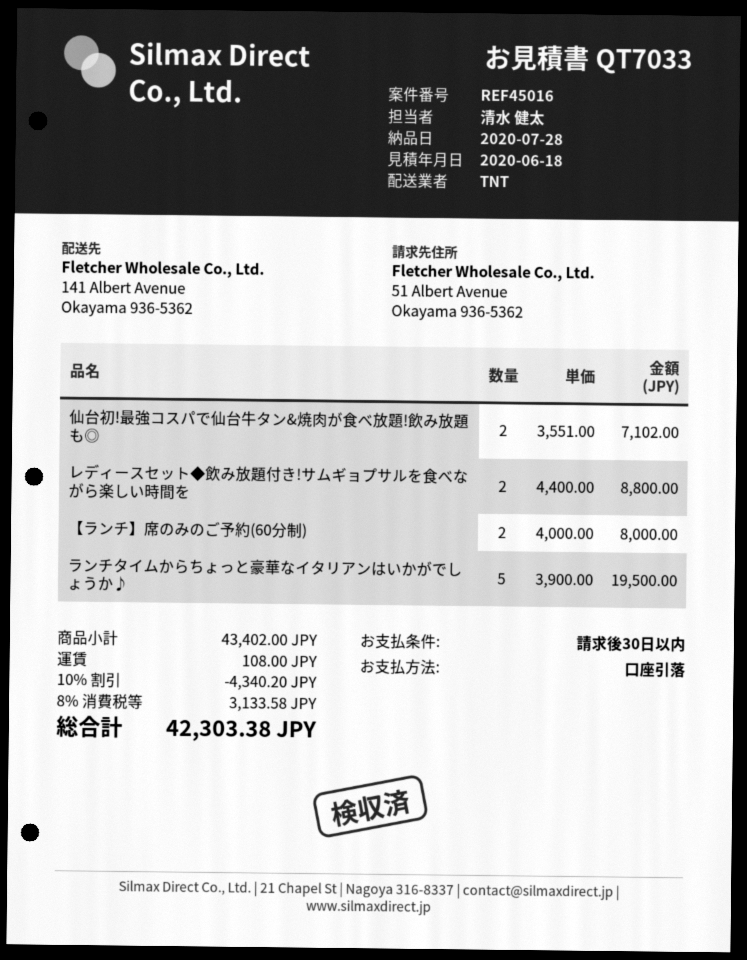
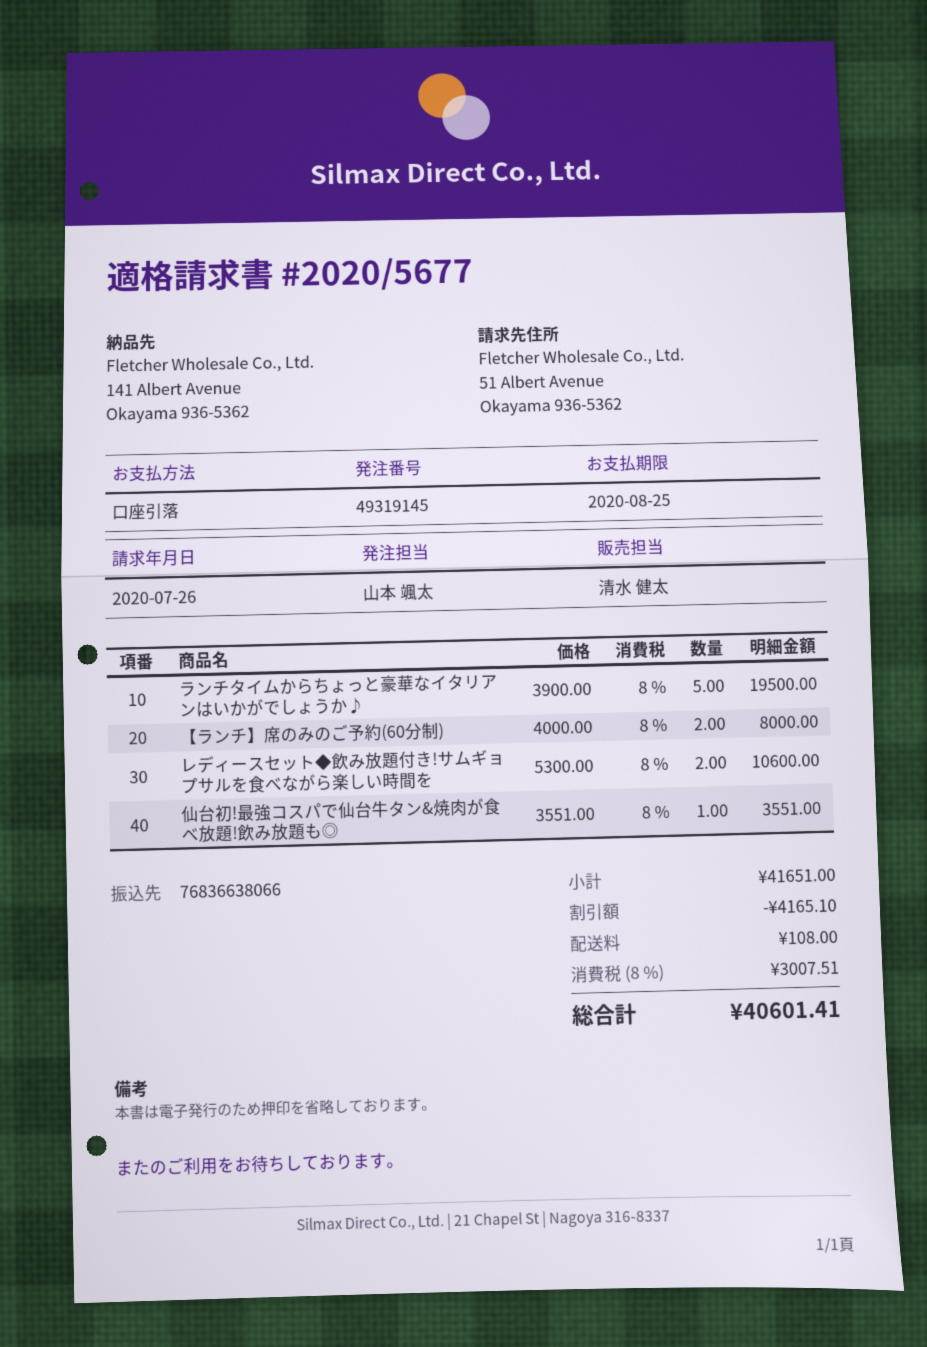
仙台初!最強コスパで仙台牛タン&焼肉が食べ放題!飲み放題も◎: 2 x 3551.00 = 7102.00 -> 1 x 3551.00 = 3551.00
レディースセット◆飲み放題付き!サムギョプサルを食べながら楽しい時間を: 2 x 4400.00 = 8800.00 -> 2 x 5300.00 = 10600.00
subtotal: 43402.00 -> 41651.00
discount: 4340.20 -> 4165.10
tax: 8% = 3133.58 -> 8% = 3007.51
total: 42303.38 -> 40601.41

